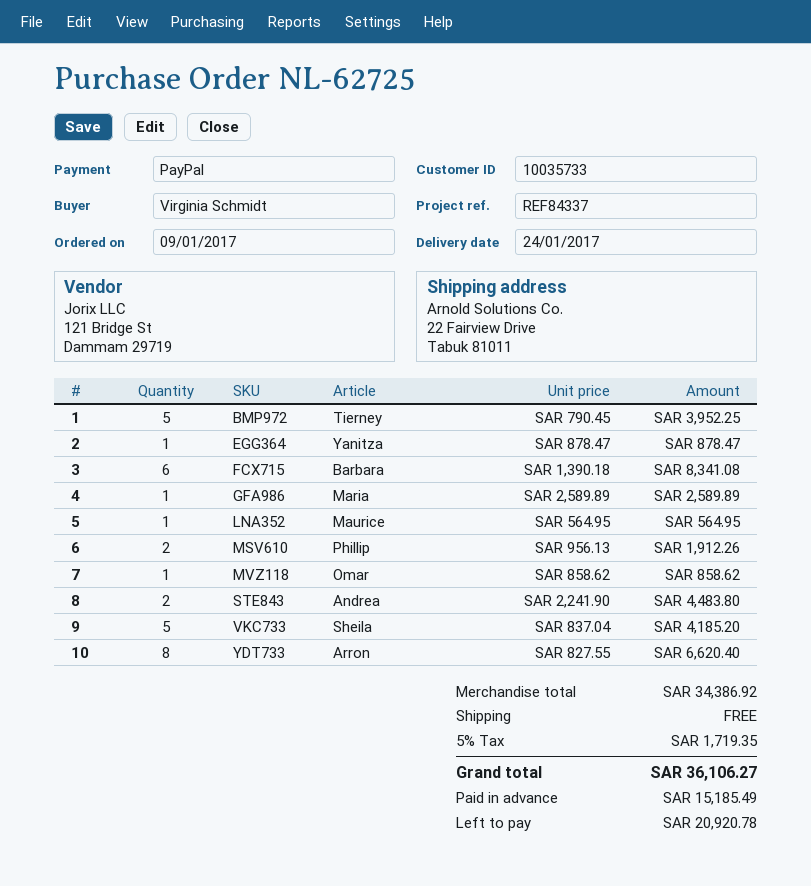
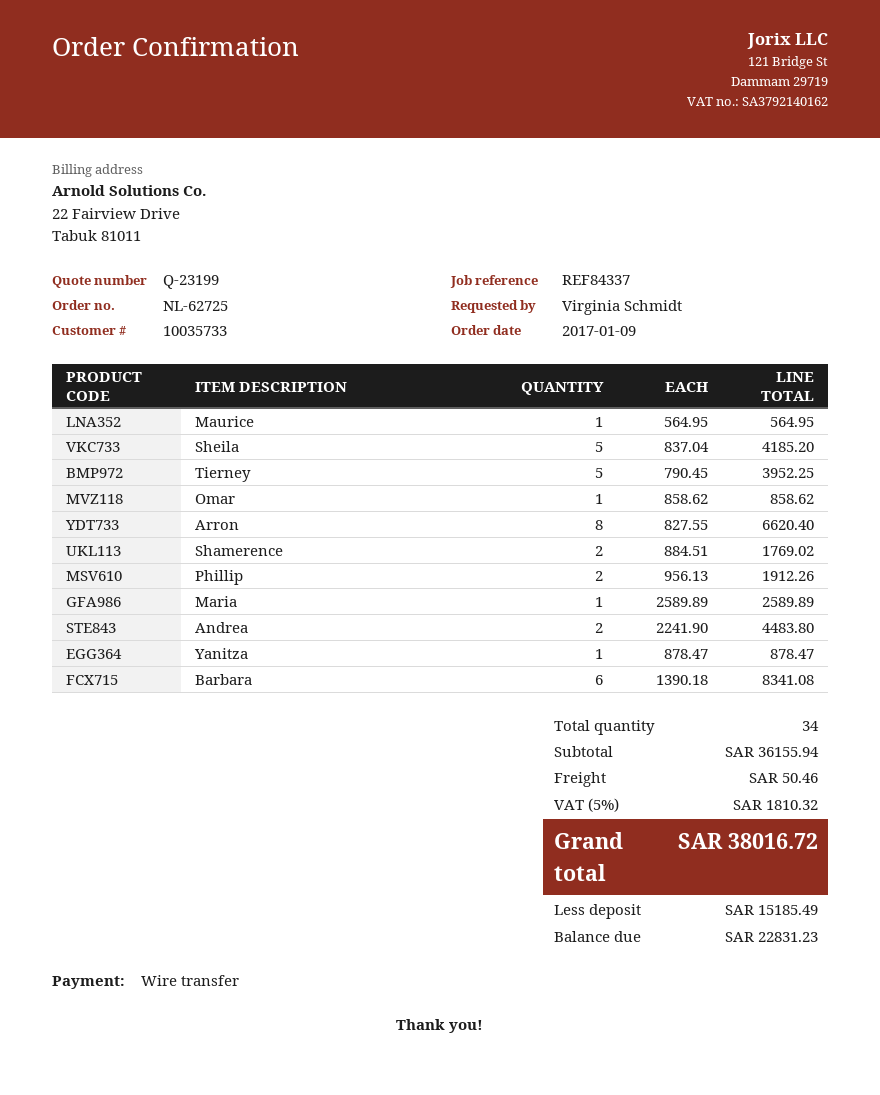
payment method: PayPal -> bank transfer
Shamerence: none -> 2 x 884.51 = 1769.02
subtotal: 34386.92 -> 36155.94
shipping: 0.00 -> 50.46
tax: 5% = 1719.35 -> 5% = 1810.32
total: 36106.27 -> 38016.72
balance: 20920.78 -> 22831.23

